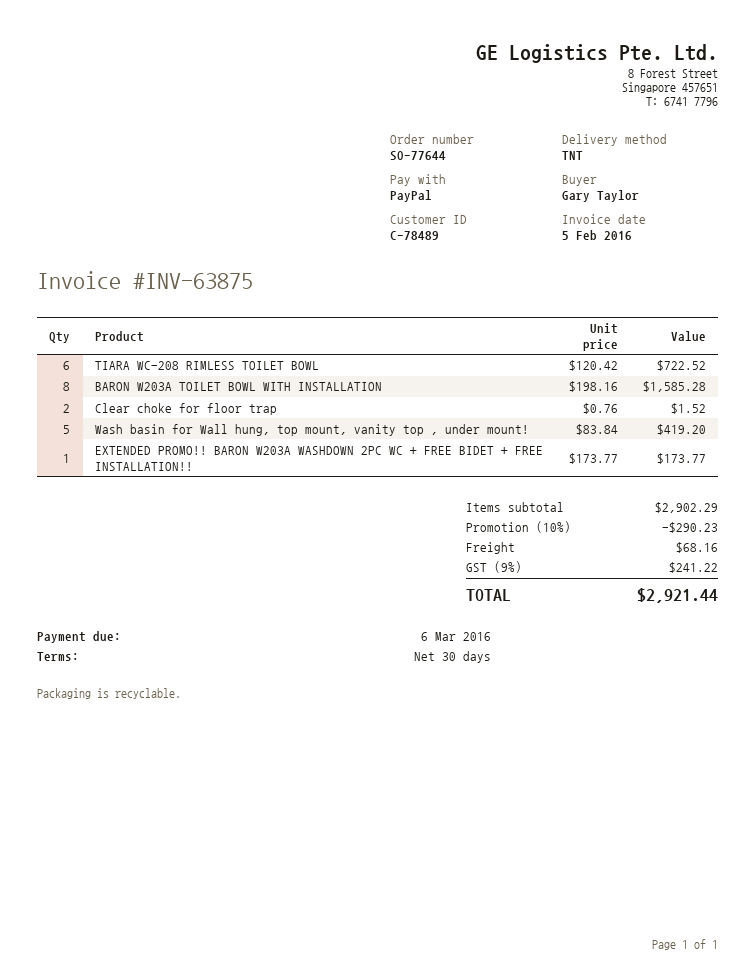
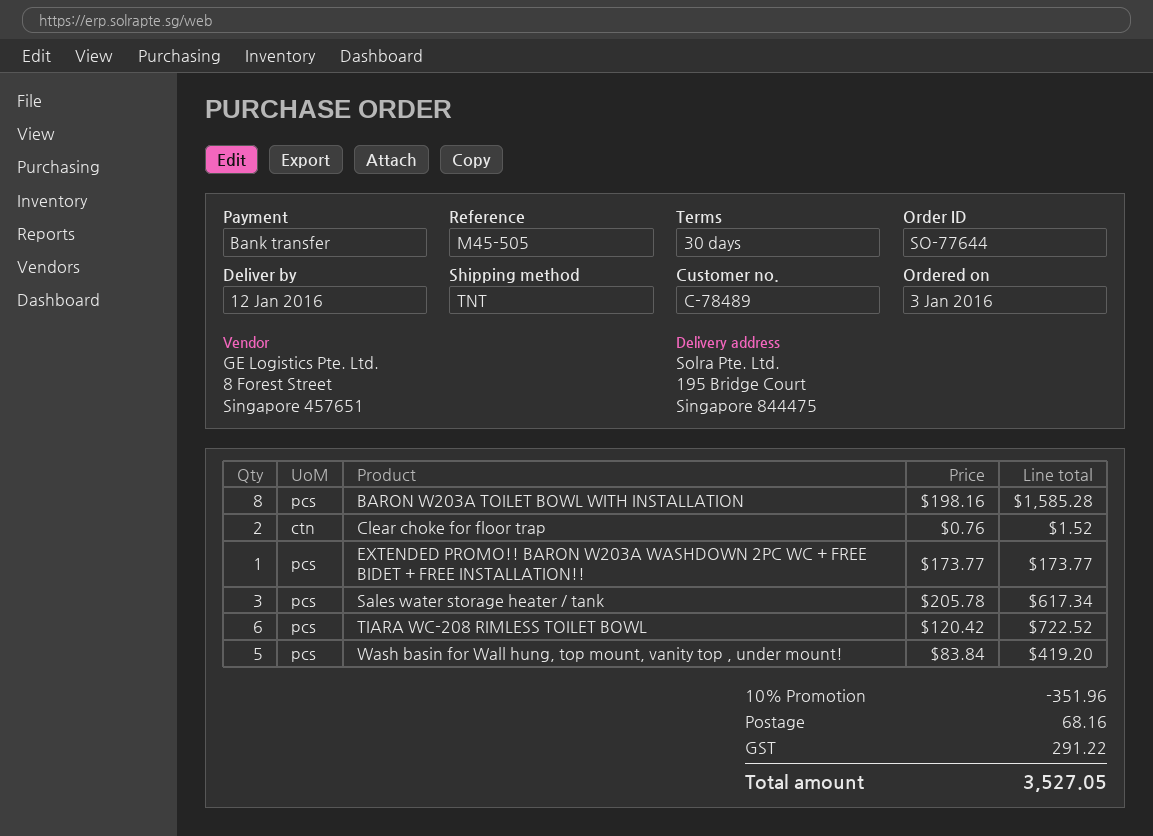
payment method: PayPal -> bank transfer
Sales water storage heater / tank: none -> 3 x 205.78 = 617.34
discount: 10% = 290.23 -> 10% = 351.96
tax: 241.22 -> 291.22
total: 2921.44 -> 3527.05

